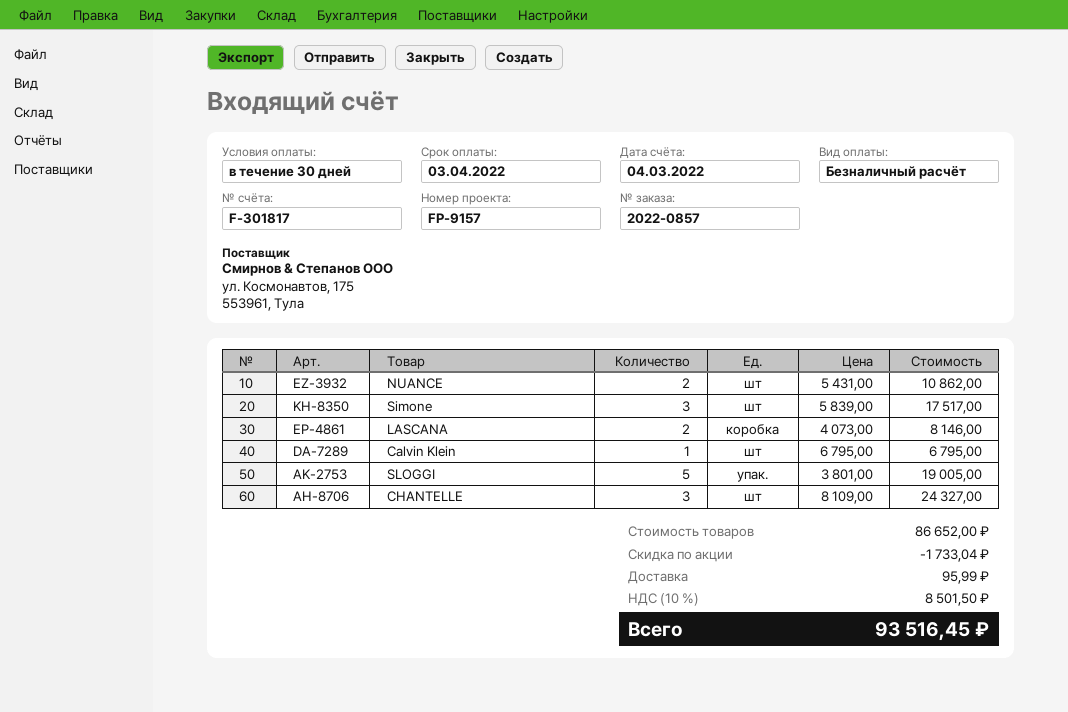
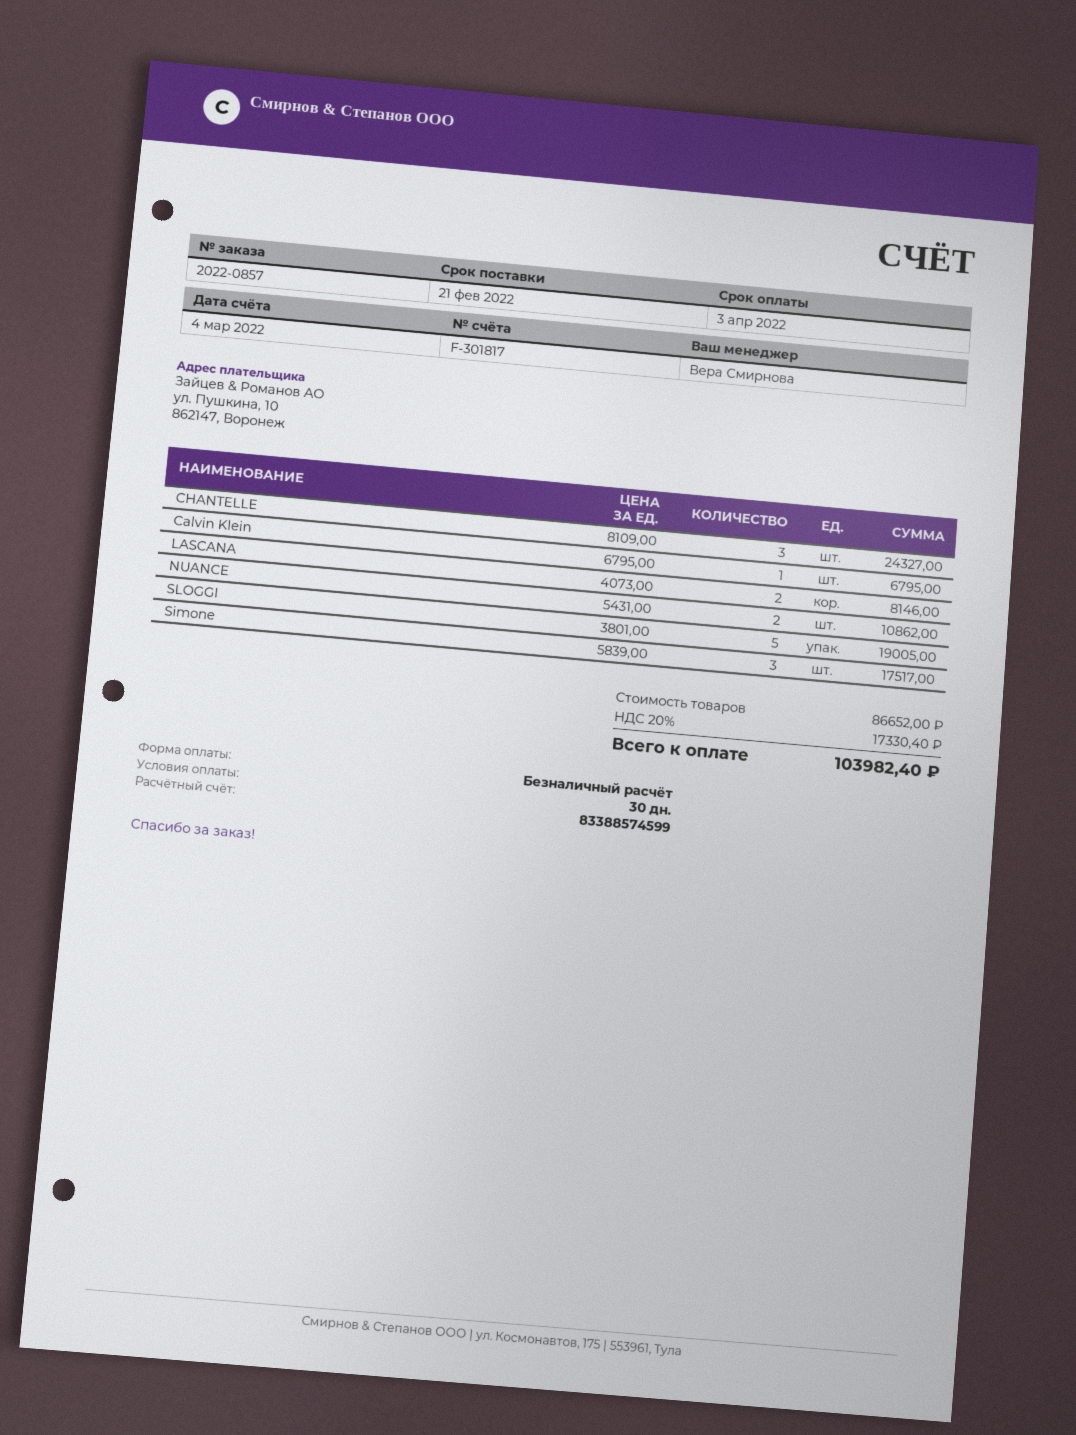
discount: 1733.04 -> none
shipping: 95.99 -> none
tax: 10% = 8501.50 -> 20% = 17330.40
total: 93516.45 -> 103982.40

